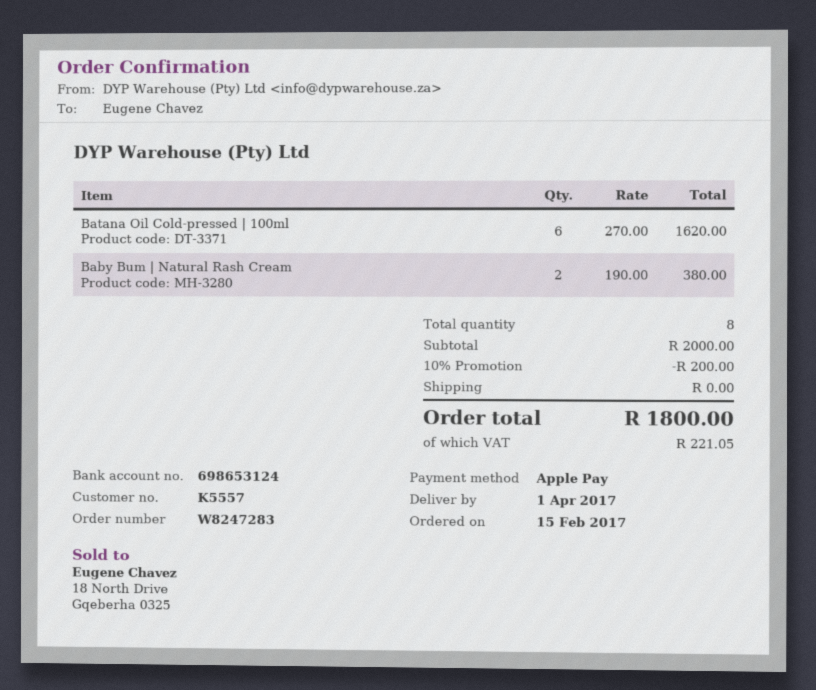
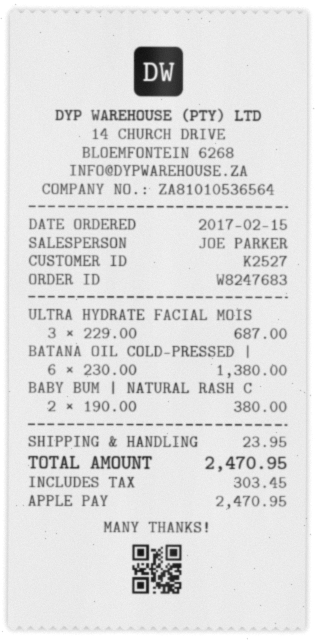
order number: W8247283 -> W8247683
customer number: K5557 -> K2527
Batana Oil Cold-pressed | 100ml: 6 x 270.00 = 1620.00 -> 6 x 230.00 = 1380.00
ULTRA HYDRATE FACIAL MOIS: none -> 3 x 229.00 = 687.00
discount: 10% = 200.00 -> none
shipping: 0.00 -> 23.95
tax: 221.05 -> 303.45
total: 1800.00 -> 2470.95

